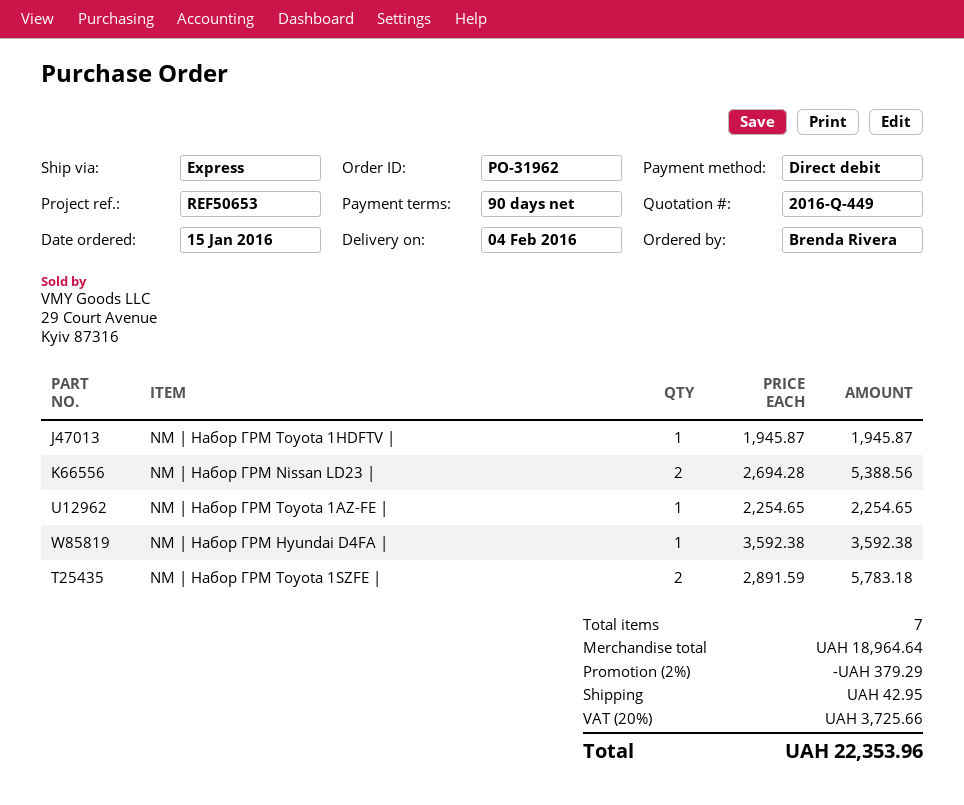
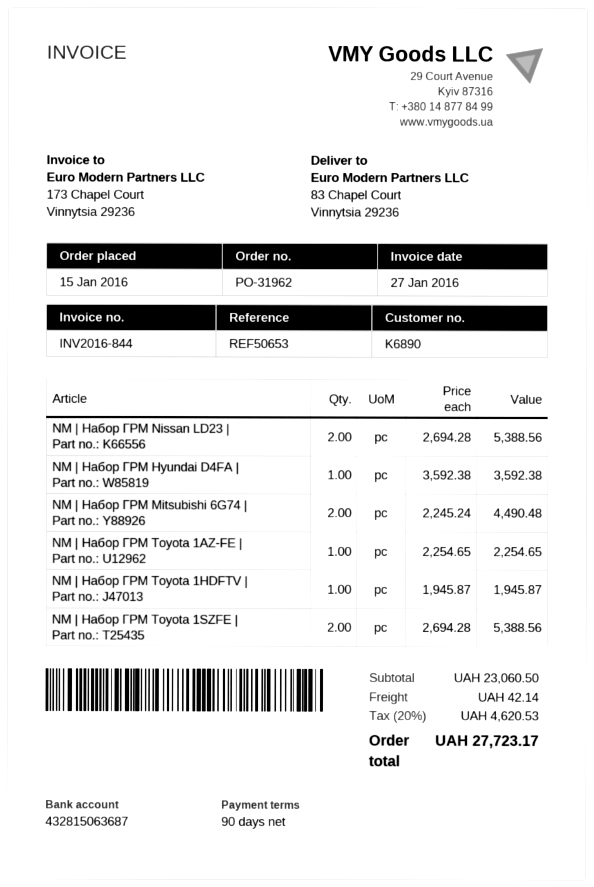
NM | Набор ГРМ Toyota 1SZFE |: 2 x 2891.59 = 5783.18 -> 2 x 2694.28 = 5388.56
NM | Набор ГРМ Mitsubishi 6G74 |: none -> 2 x 2245.24 = 4490.48
subtotal: 18964.64 -> 23060.50
discount: 2% = 379.29 -> none
shipping: 42.95 -> 42.14
tax: 20% = 3725.66 -> 20% = 4620.53
total: 22353.96 -> 27723.17

